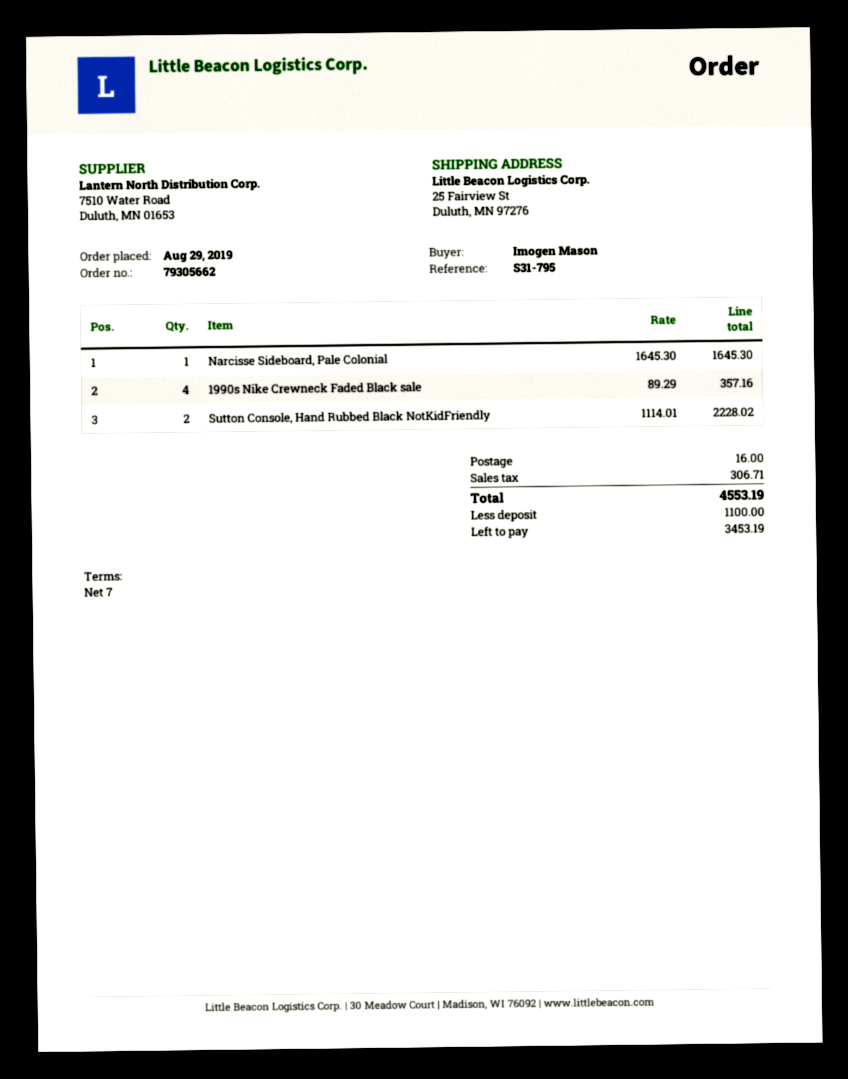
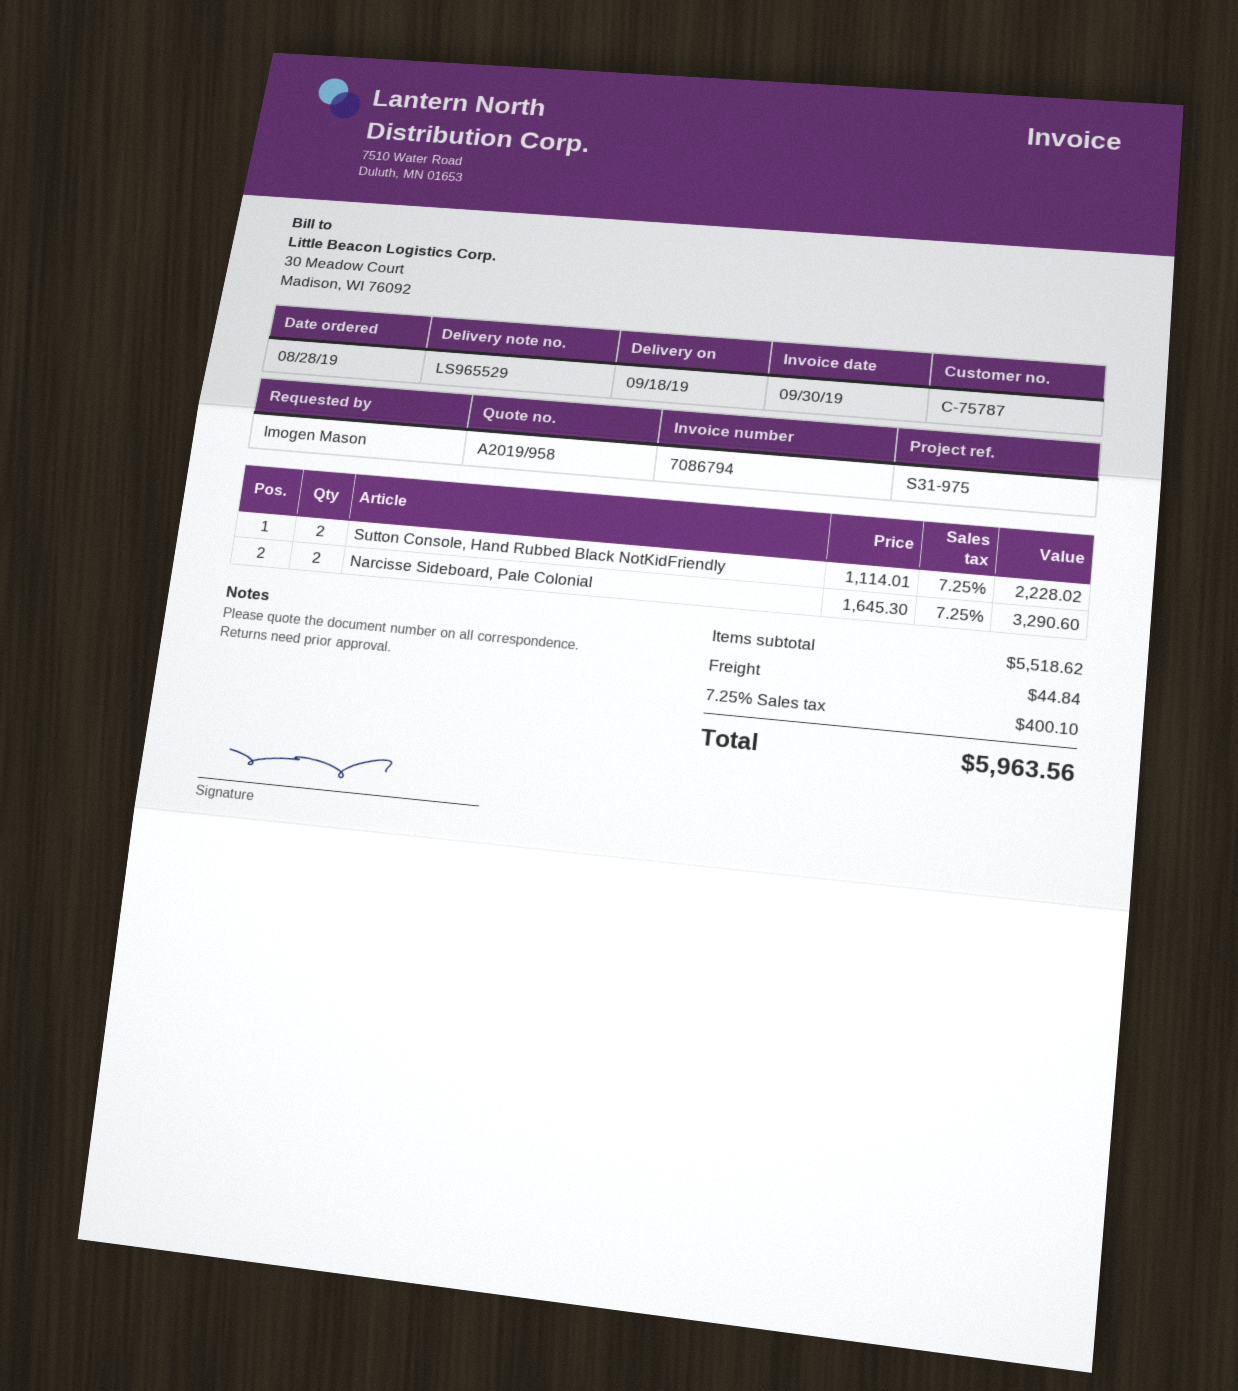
order date: 2019-08-29 -> 2019-08-28
reference: S31-795 -> S31-975
Narcisse Sideboard, Pale Colonial: 1 x 1645.30 = 1645.30 -> 2 x 1645.30 = 3290.60
1990s Nike Crewneck Faded Black sale: 4 x 89.29 = 357.16 -> none
shipping: 16.00 -> 44.84
tax: 306.71 -> 400.10
total: 4553.19 -> 5963.56

